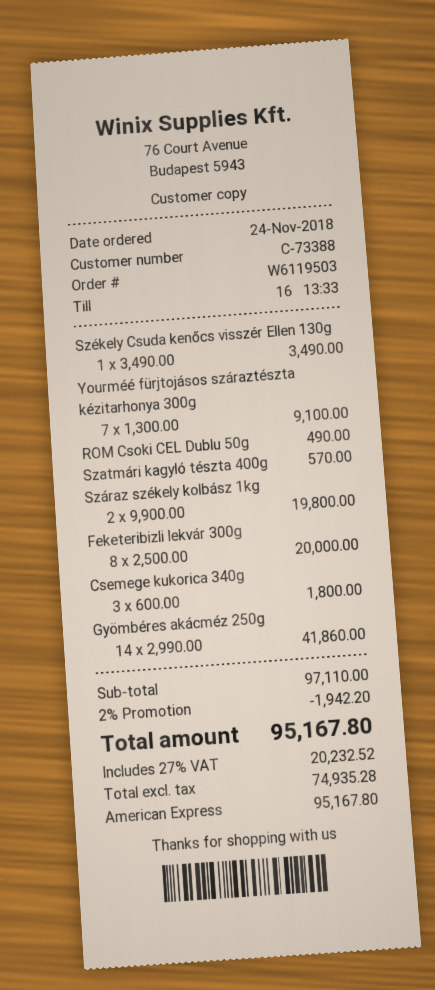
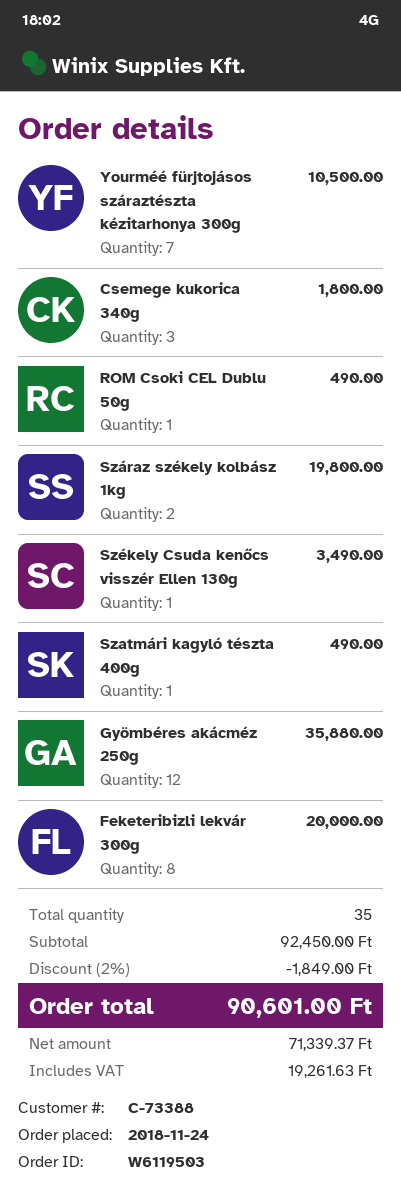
Yourméé fürjtojásos száraztészta kézitarhonya 300g: 7 for 9100.00 -> 7 for 10500.00
Szatmári kagyló tészta 400g: 1 for 570.00 -> 1 for 490.00
Gyömbéres akácméz 250g: 14 for 41860.00 -> 12 for 35880.00
subtotal: 97110.00 -> 92450.00
discount: 2% = 1942.20 -> 2% = 1849.00
net: 74935.28 -> 71339.37
tax: 20232.52 -> 19261.63
total: 95167.80 -> 90601.00

